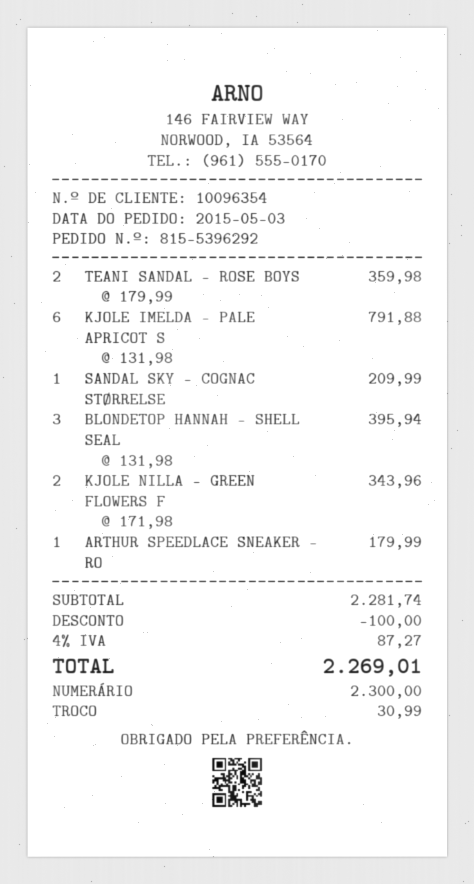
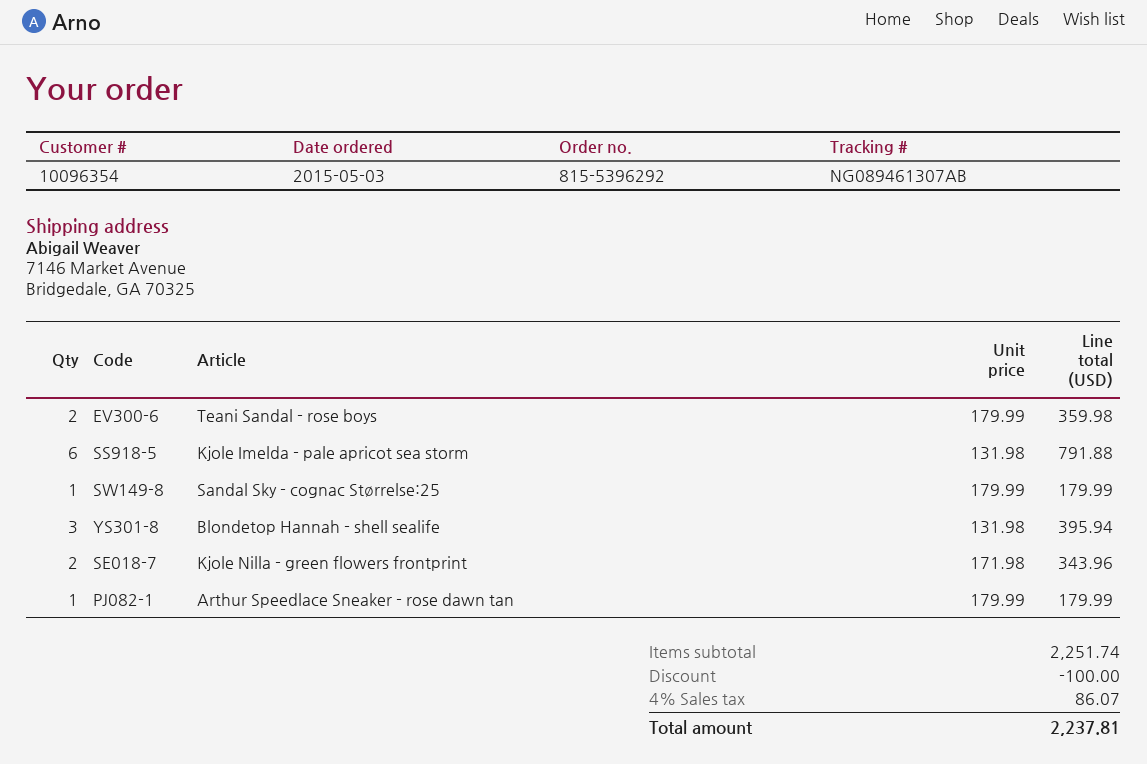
SANDAL SKY - COGNAC STØRRELSE: 1 x 209.99 = 209.99 -> 1 x 179.99 = 179.99
subtotal: 2281.74 -> 2251.74
tax: 4% = 87.27 -> 4% = 86.07
total: 2269.01 -> 2237.81

